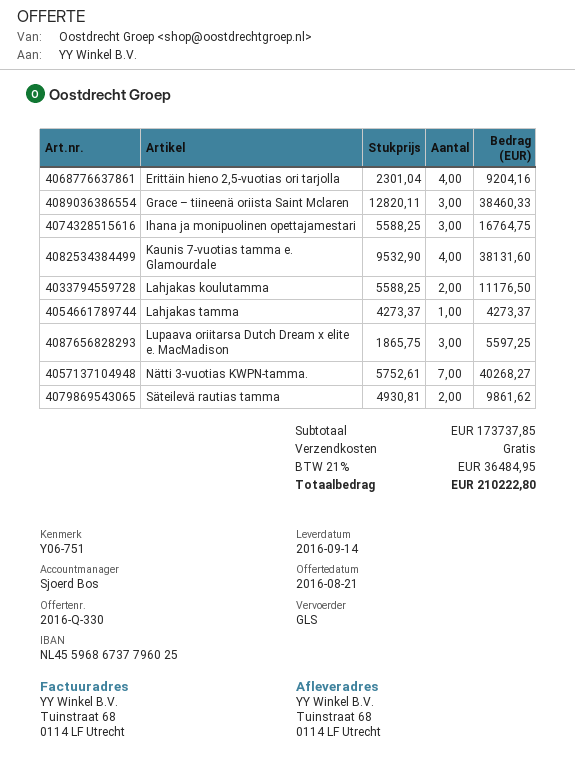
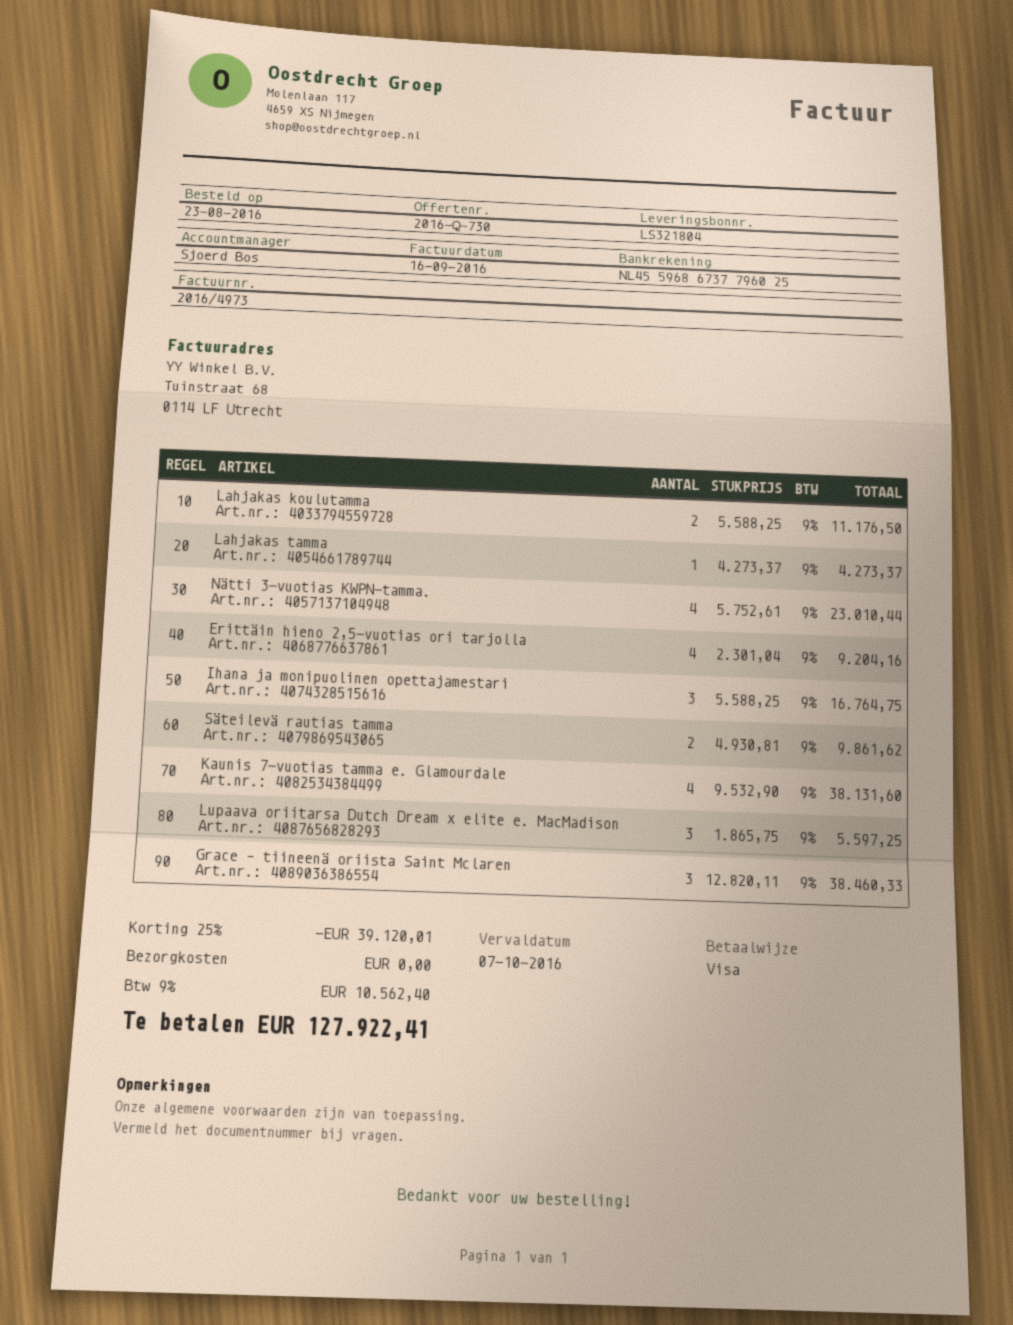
quote number: 2016-Q-330 -> 2016-Q-730
Nätti 3-vuotias KWPN-tamma.: 7 x 5752.61 = 40268.27 -> 4 x 5752.61 = 23010.44
discount: none -> 25% = 39120.01
tax: 21% = 36484.95 -> 9% = 10562.40
total: 210222.80 -> 127922.41

